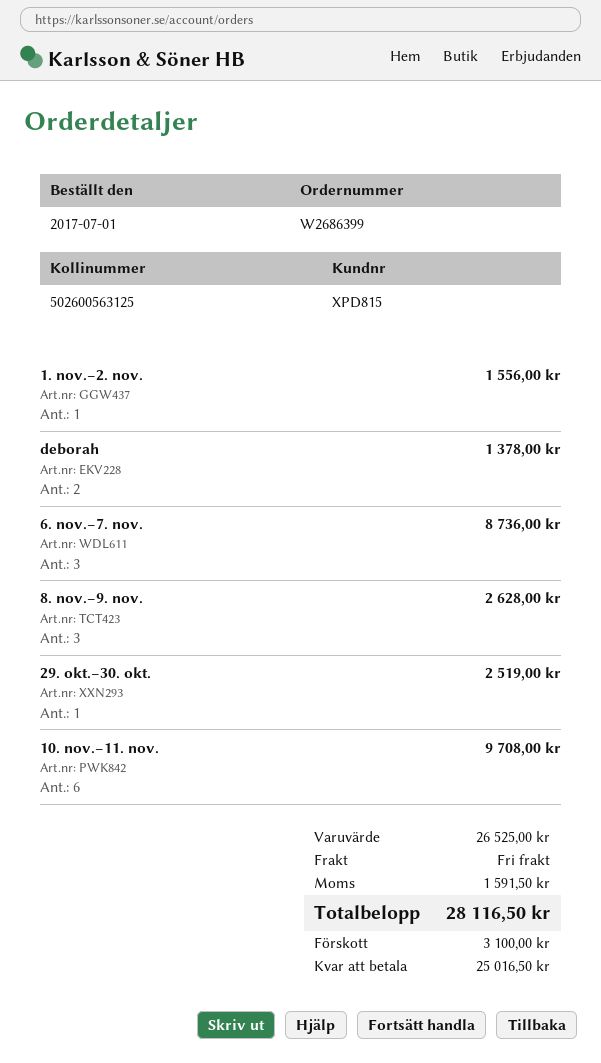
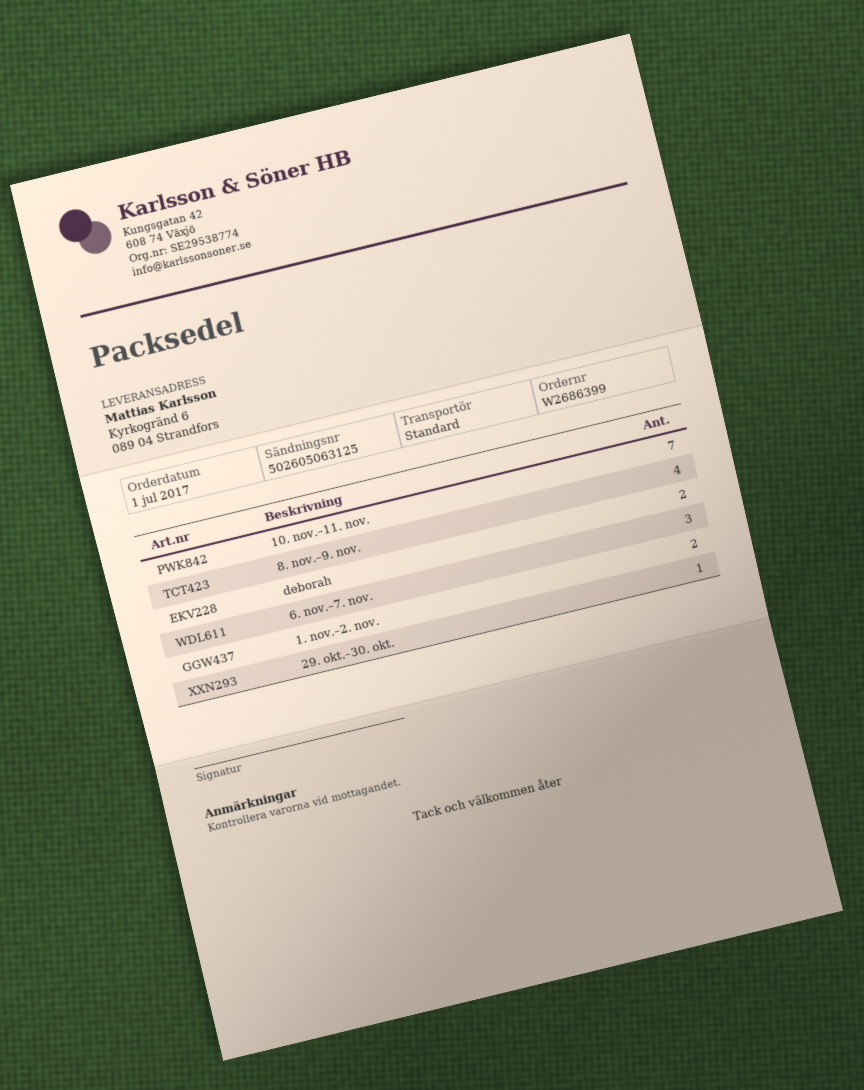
tracking number: 502600563125 -> 502605063125
1. nov.–2. nov.: 1 -> 2
8. nov.–9. nov.: 3 -> 4
10. nov.–11. nov.: 6 -> 7

